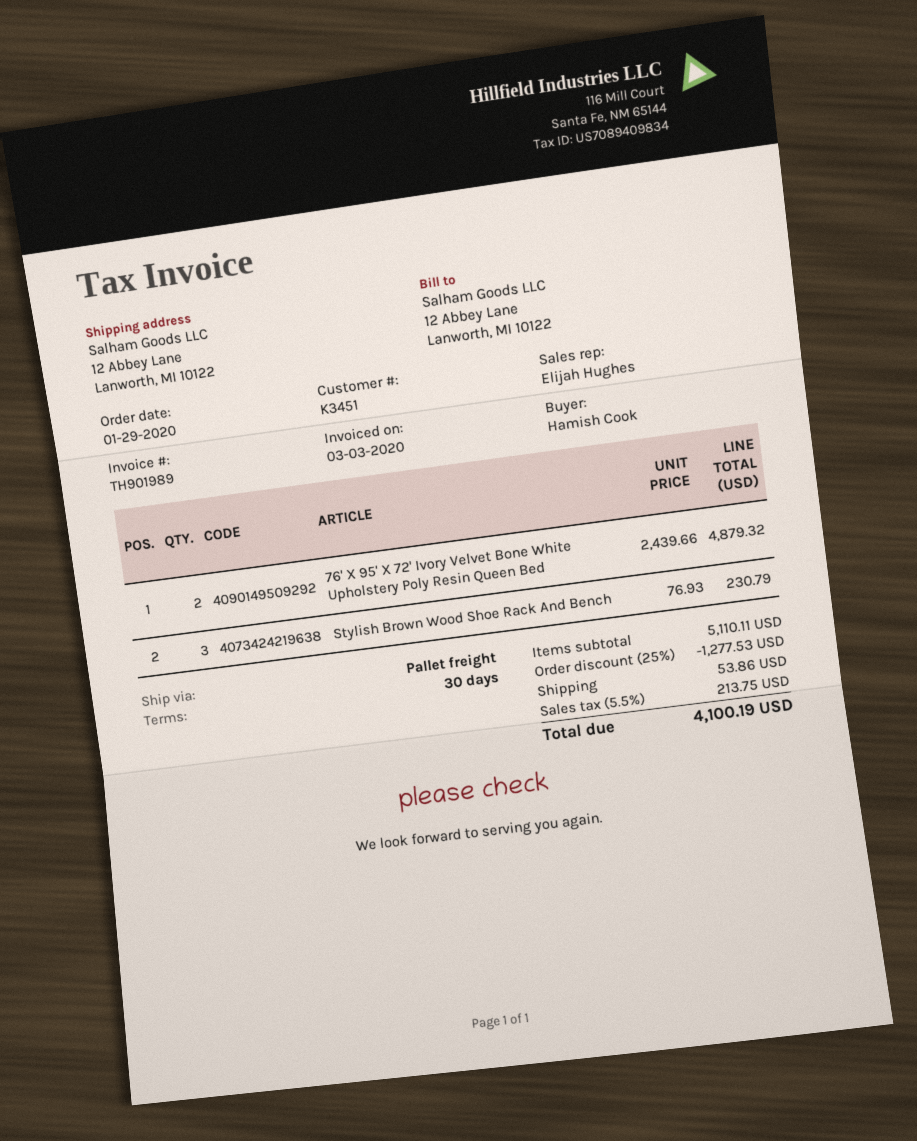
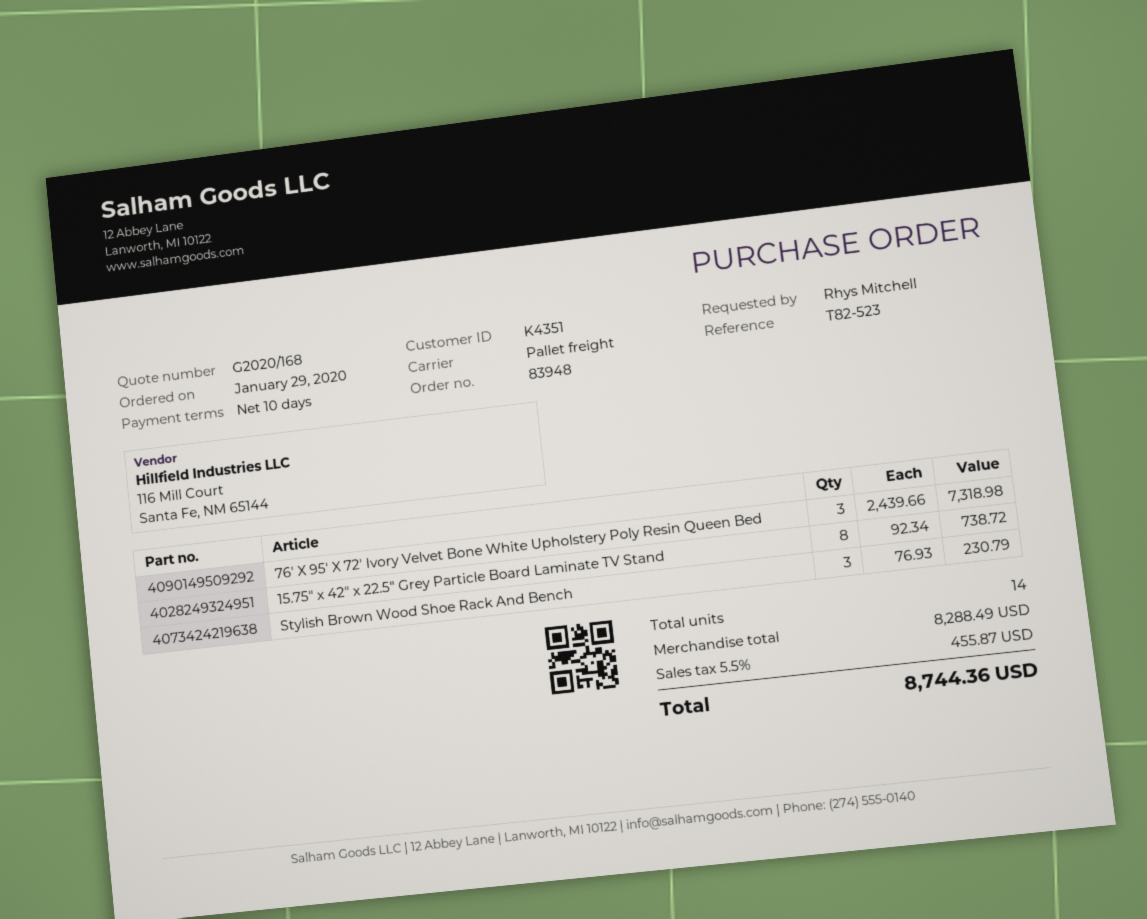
payment terms: 30 days -> 10 days
customer number: K3451 -> K4351
ordered by: Hamish Cook -> Rhys Mitchell
76' X 95' X 72' Ivory Velvet Bone White Upholstery Poly Resin Queen Bed: 2 x 2439.66 = 4879.32 -> 3 x 2439.66 = 7318.98
15.75" x 42" x 22.5" Grey Particle Board Laminate TV Stand: none -> 8 x 92.34 = 738.72
subtotal: 5110.11 -> 8288.49
discount: 25% = 1277.53 -> none
shipping: 53.86 -> none
tax: 5.5% = 213.75 -> 5.5% = 455.87
total: 4100.19 -> 8744.36

